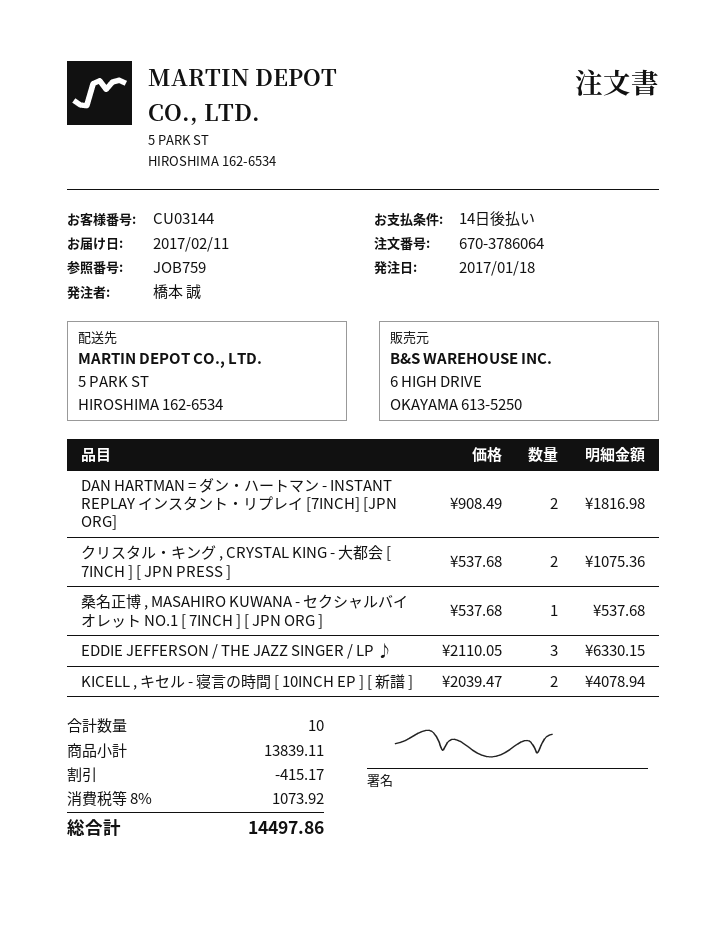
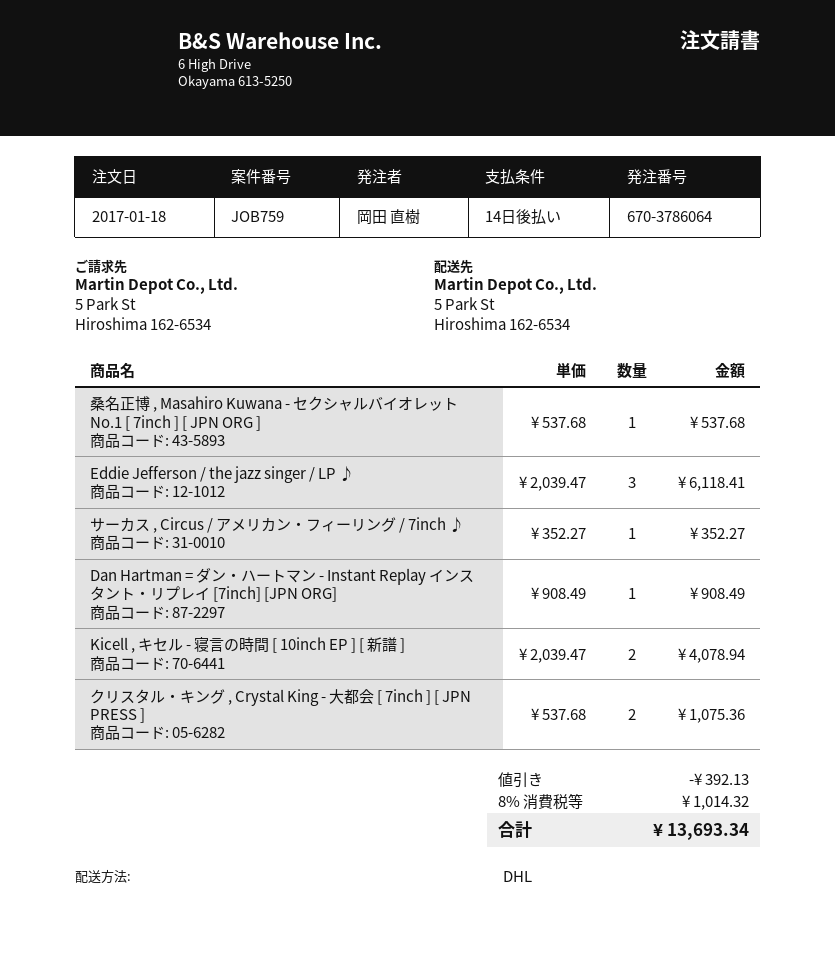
ordered by: 橋本 誠 -> 岡田 直樹
DAN HARTMAN = ダン・ハートマン - INSTANT REPLAY インスタント・リプレイ [7INCH] [JPN ORG]: 2 x 908.49 = 1816.98 -> 1 x 908.49 = 908.49
EDDIE JEFFERSON / THE JAZZ SINGER / LP ♪: 3 x 2110.05 = 6330.15 -> 3 x 2039.47 = 6118.41
サーカス , Circus / アメリカン・フィーリング / 7inch ♪: none -> 1 x 352.27 = 352.27
discount: 415.17 -> 392.13
tax: 8% = 1073.92 -> 8% = 1014.32
total: 14497.86 -> 13693.34

